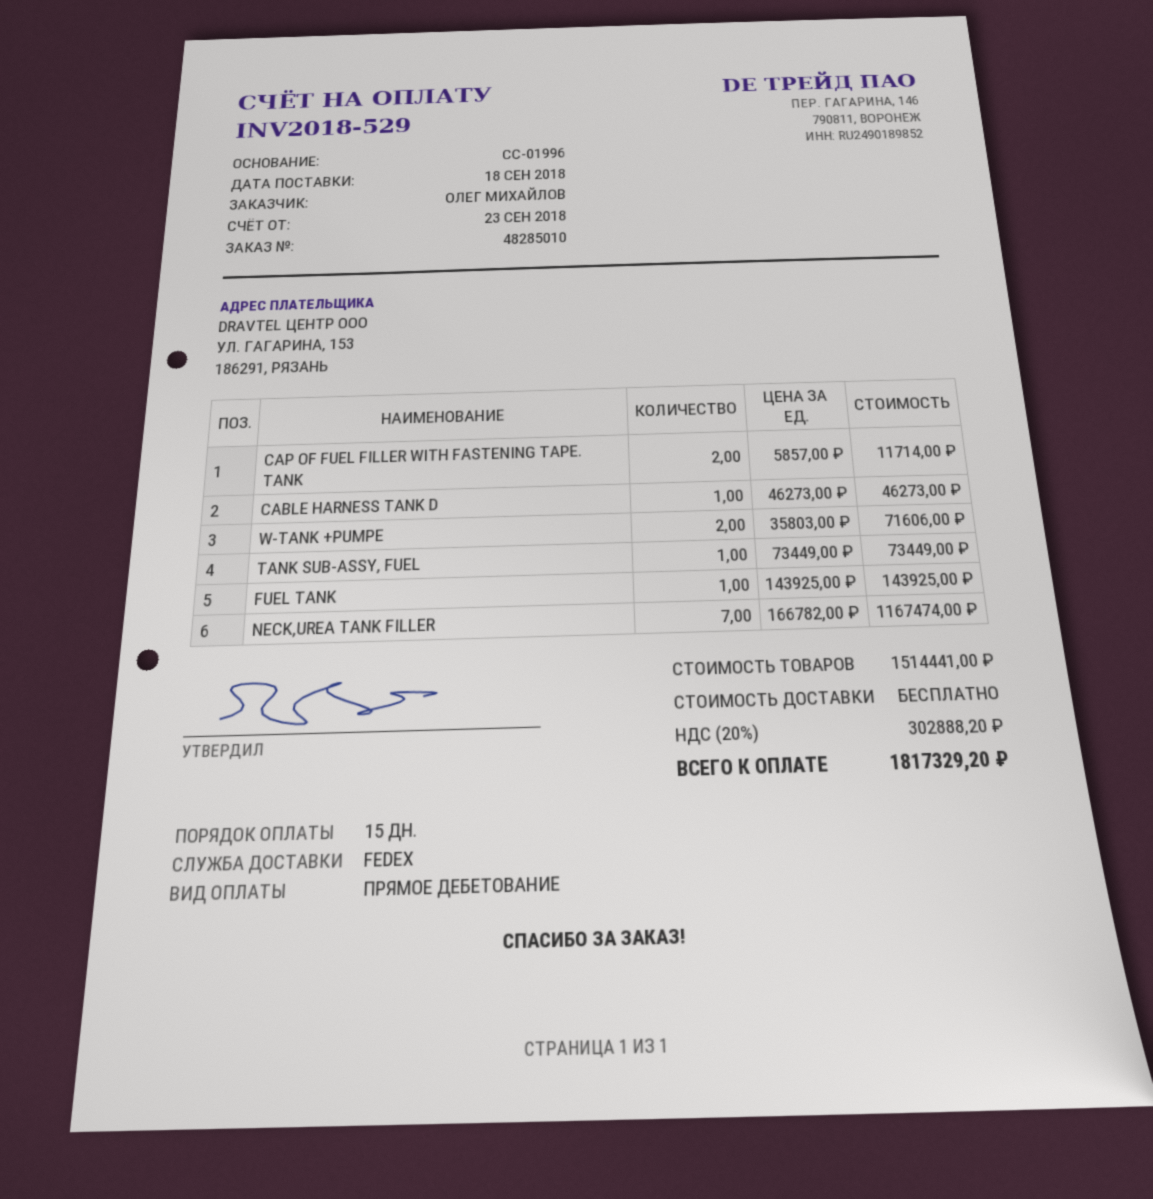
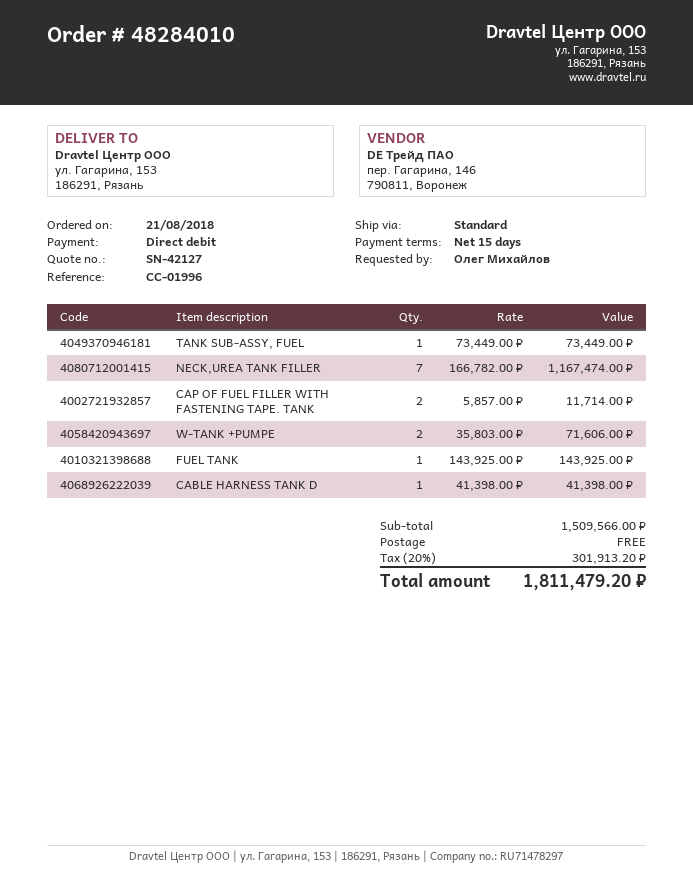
order number: 48285010 -> 48284010
shipping method: FedEx -> standard
CABLE HARNESS TANK D: 1 x 46273.00 = 46273.00 -> 1 x 41398.00 = 41398.00
subtotal: 1514441.00 -> 1509566.00
tax: 20% = 302888.20 -> 20% = 301913.20
total: 1817329.20 -> 1811479.20

